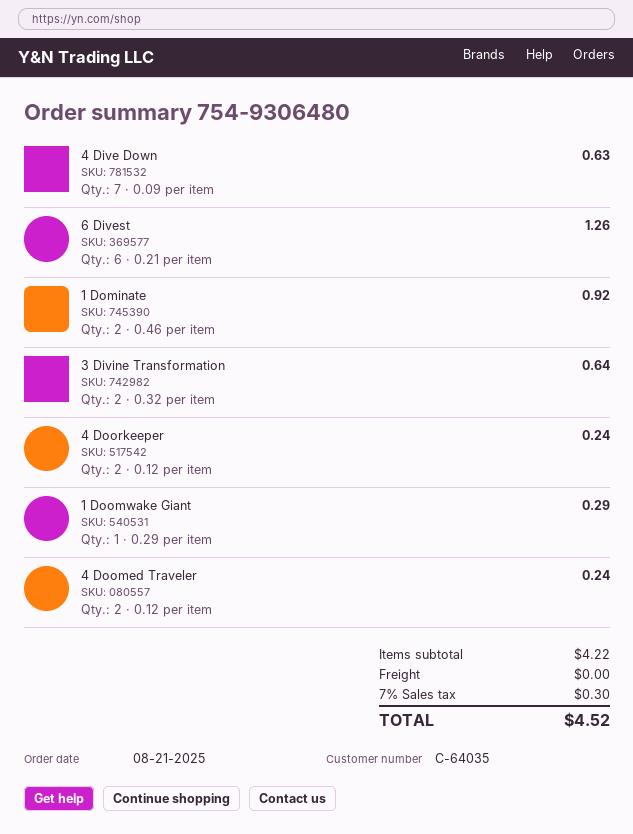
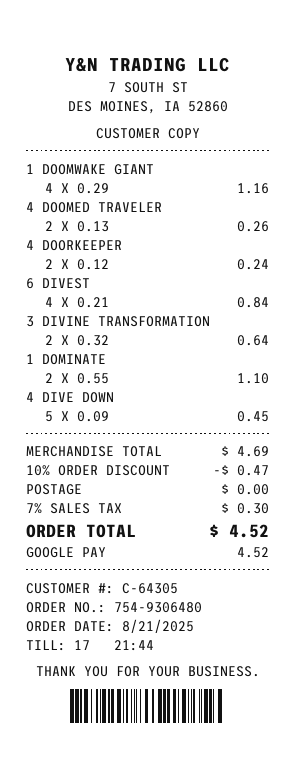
customer number: C-64035 -> C-64305
4 Dive Down: 7 x 0.09 = 0.63 -> 5 x 0.09 = 0.45
6 Divest: 6 x 0.21 = 1.26 -> 4 x 0.21 = 0.84
1 Dominate: 2 x 0.46 = 0.92 -> 2 x 0.55 = 1.10
1 Doomwake Giant: 1 x 0.29 = 0.29 -> 4 x 0.29 = 1.16
4 Doomed Traveler: 2 x 0.12 = 0.24 -> 2 x 0.13 = 0.26
subtotal: 4.22 -> 4.69
discount: none -> 10% = 0.47

